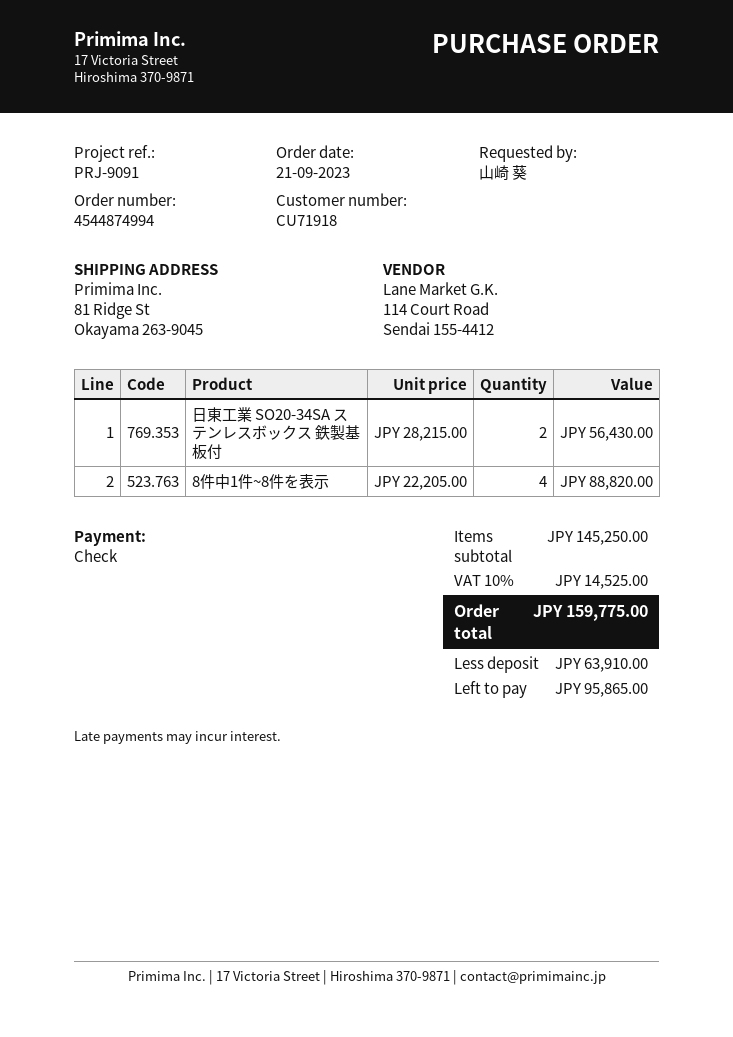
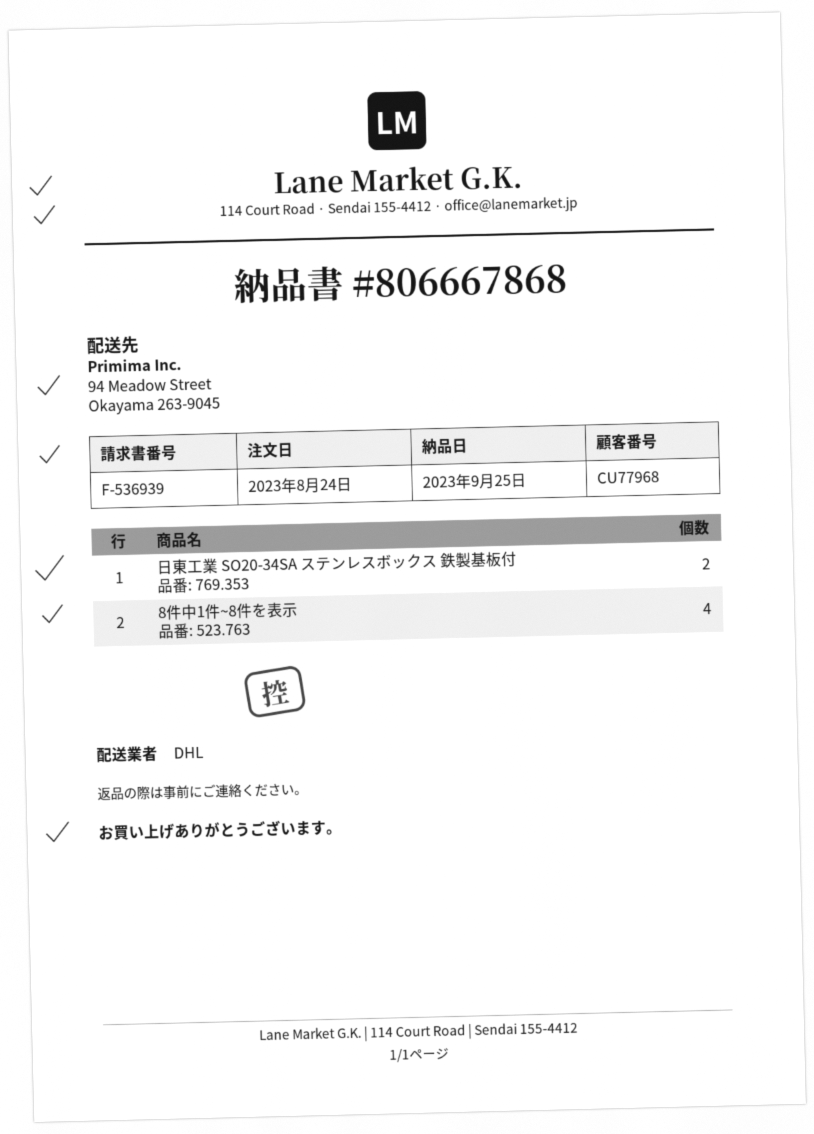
order date: 2023-09-21 -> 2023-08-24
customer number: CU71918 -> CU77968
ship to: 81 Ridge St, Okayama 263-9045 -> 94 Meadow Street, Okayama 263-9045

